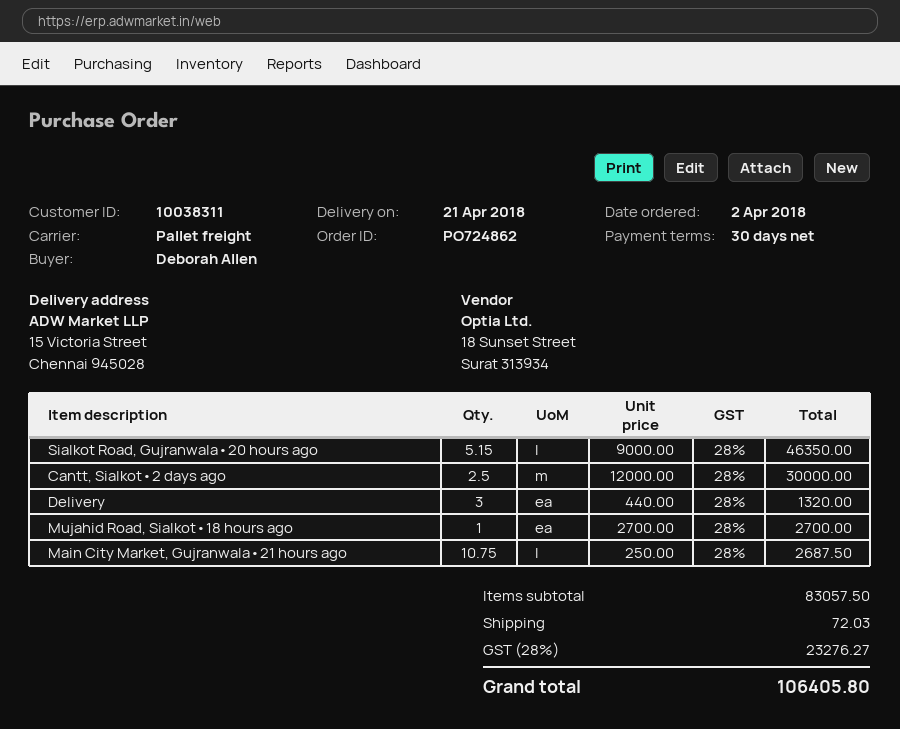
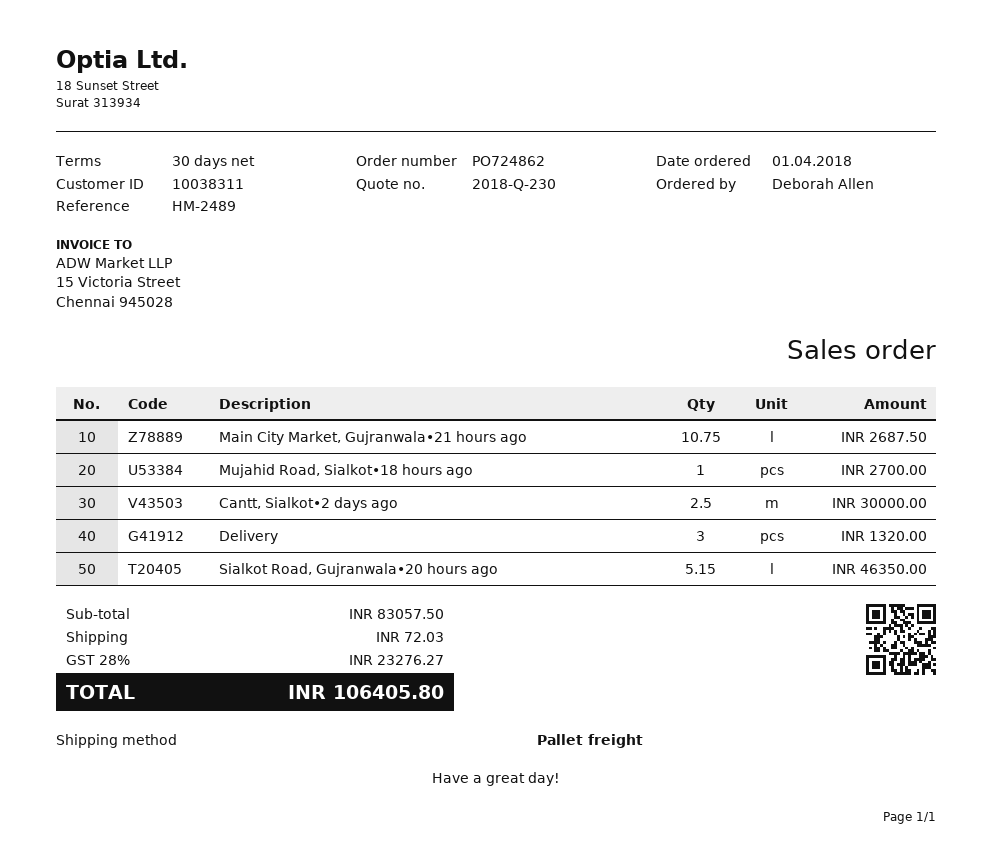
order date: 2018-04-02 -> 2018-04-01

